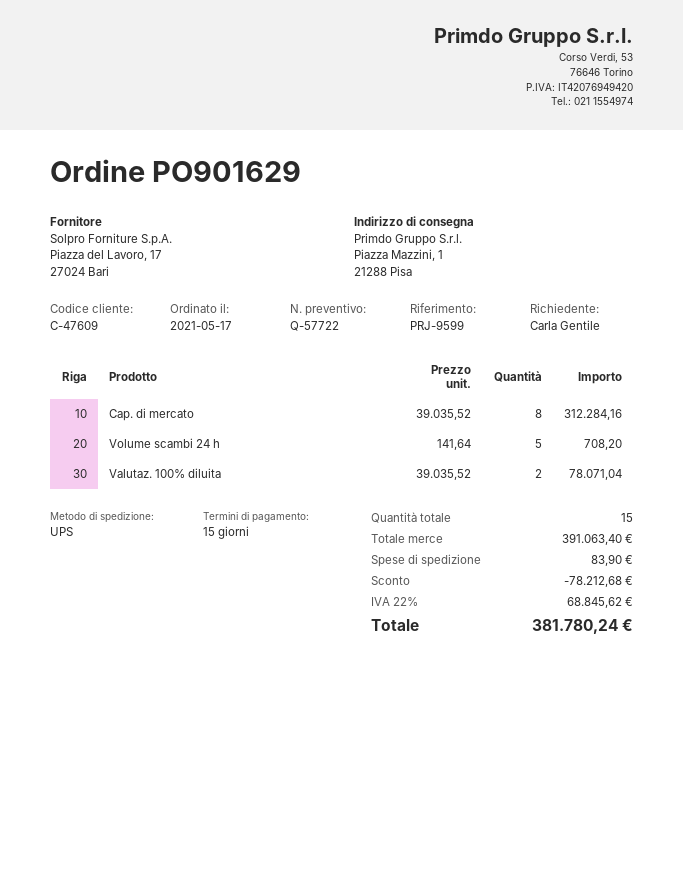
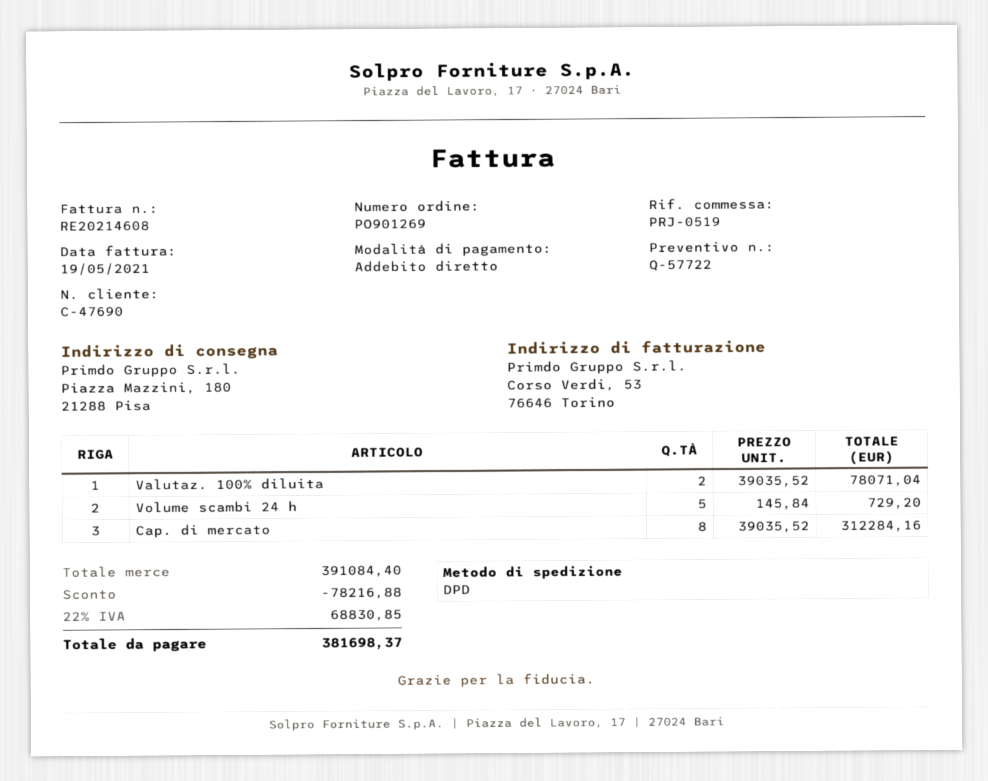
order number: PO901629 -> PO901269
customer number: C-47609 -> C-47690
reference: PRJ-9599 -> PRJ-0519
shipping method: UPS -> DPD
ship to: Piazza Mazzini, 1, 21288 Pisa -> Piazza Mazzini, 180, 21288 Pisa
Volume scambi 24 h: 5 x 141.64 = 708.20 -> 5 x 145.84 = 729.20
subtotal: 391063.40 -> 391084.40
discount: 78212.68 -> 78216.88
shipping: 83.90 -> none
tax: 22% = 68845.62 -> 22% = 68830.85
total: 381780.24 -> 381698.37

